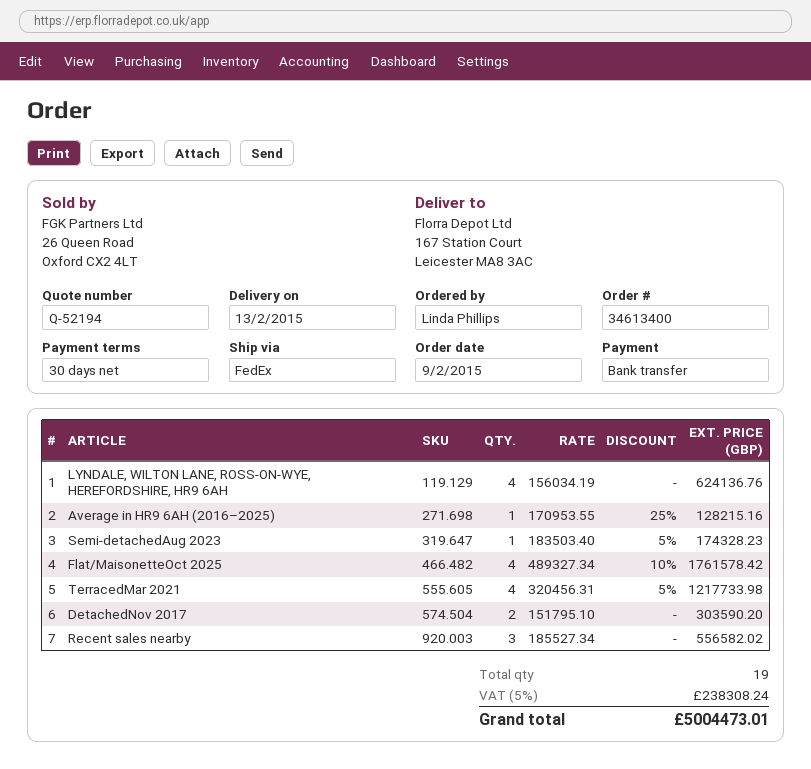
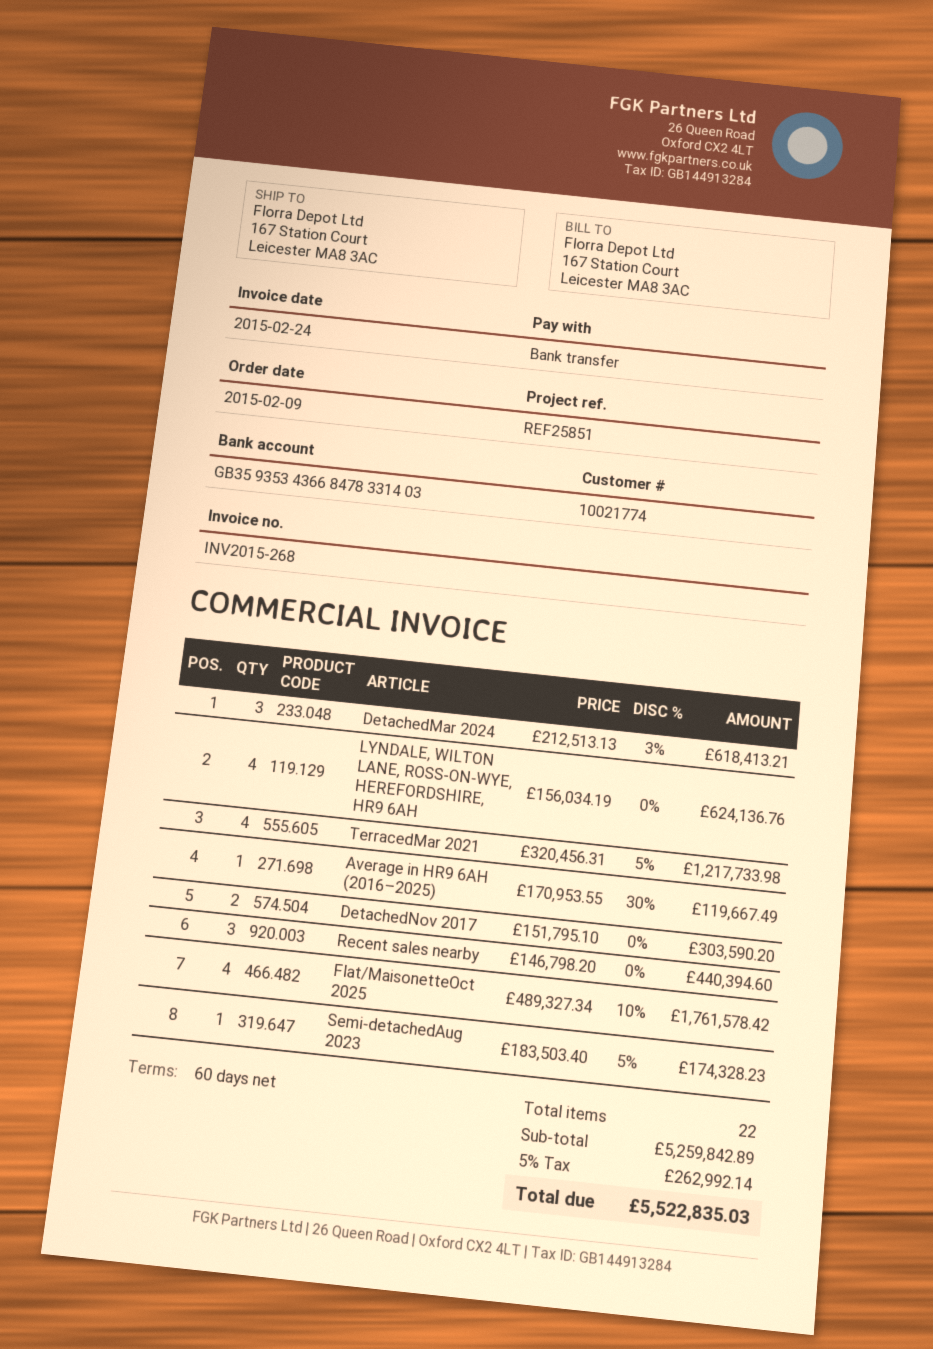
payment terms: 30 days -> 60 days
Average in HR9 6AH (2016–2025): 1 x 170953.55 - 25% = 128215.16 -> 1 x 170953.55 - 30% = 119667.49
Recent sales nearby: 3 x 185527.34 = 556582.02 -> 3 x 146798.20 = 440394.60
DetachedMar 2024: none -> 3 x 212513.13 - 3% = 618413.21
total quantity: 19 -> 22
tax: 5% = 238308.24 -> 5% = 262992.14
total: 5004473.01 -> 5522835.03

